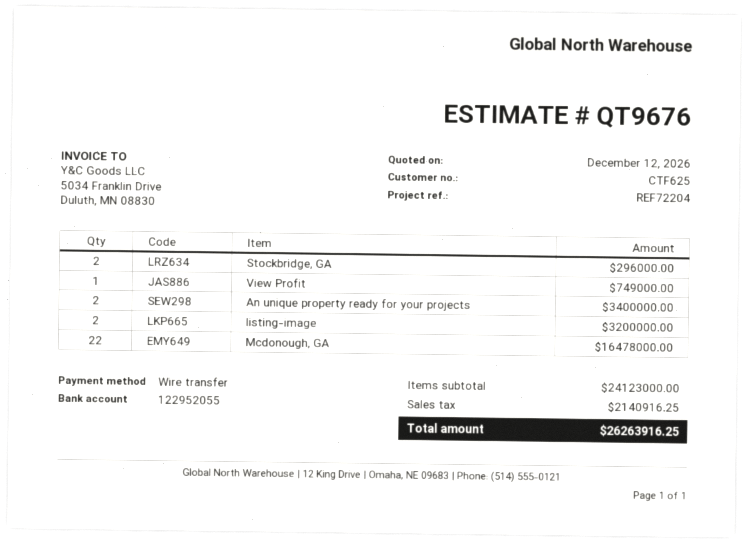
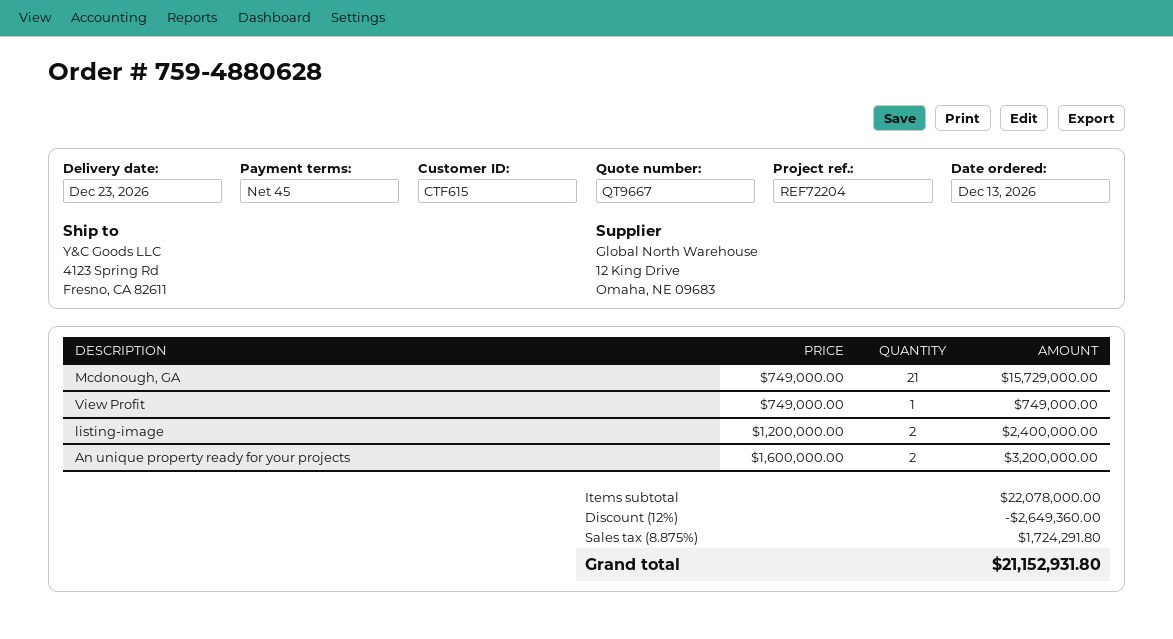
quote number: QT9676 -> QT9667
customer number: CTF625 -> CTF615
Stockbridge, GA: 2 for 296000.00 -> none
An unique property ready for your projects: 2 for 3400000.00 -> 2 for 3200000.00
listing-image: 2 for 3200000.00 -> 2 for 2400000.00
Mcdonough, GA: 22 for 16478000.00 -> 21 for 15729000.00
subtotal: 24123000.00 -> 22078000.00
discount: none -> 12% = 2649360.00
tax: 2140916.25 -> 1724291.80
total: 26263916.25 -> 21152931.80

